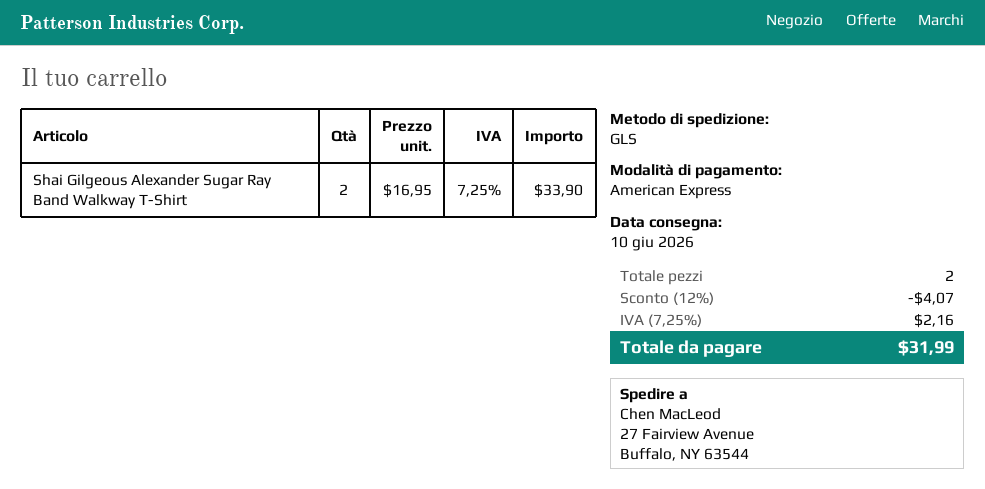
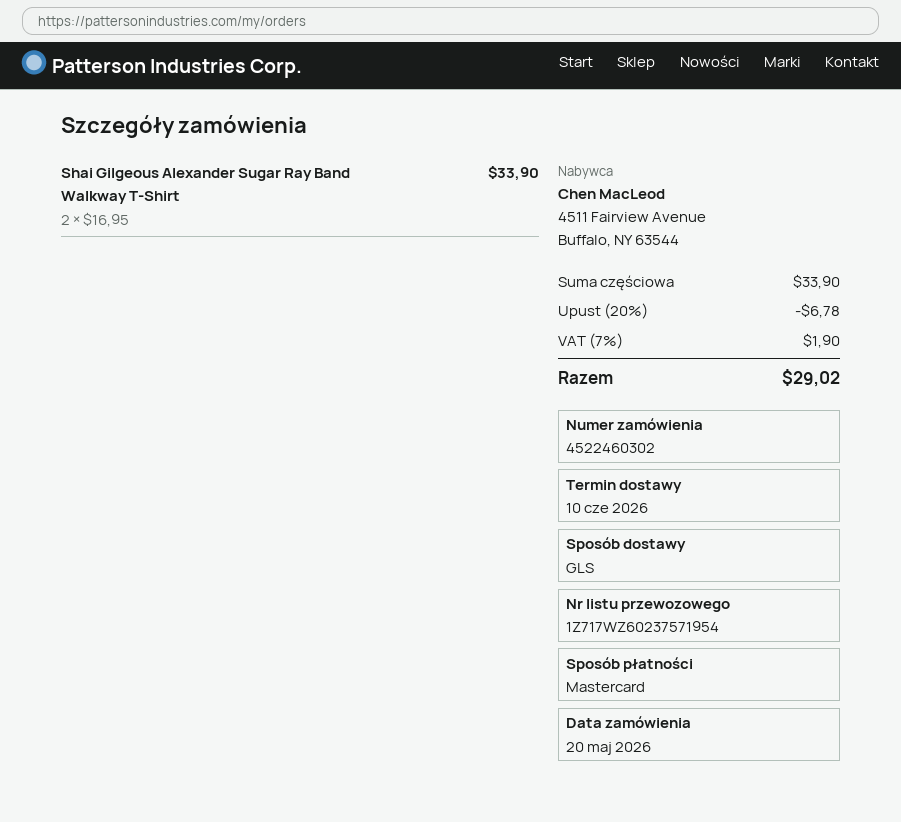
payment method: American Express -> Mastercard
discount: 12% = 4.07 -> 20% = 6.78
tax: 7.25% = 2.16 -> 7% = 1.90
total: 31.99 -> 29.02

